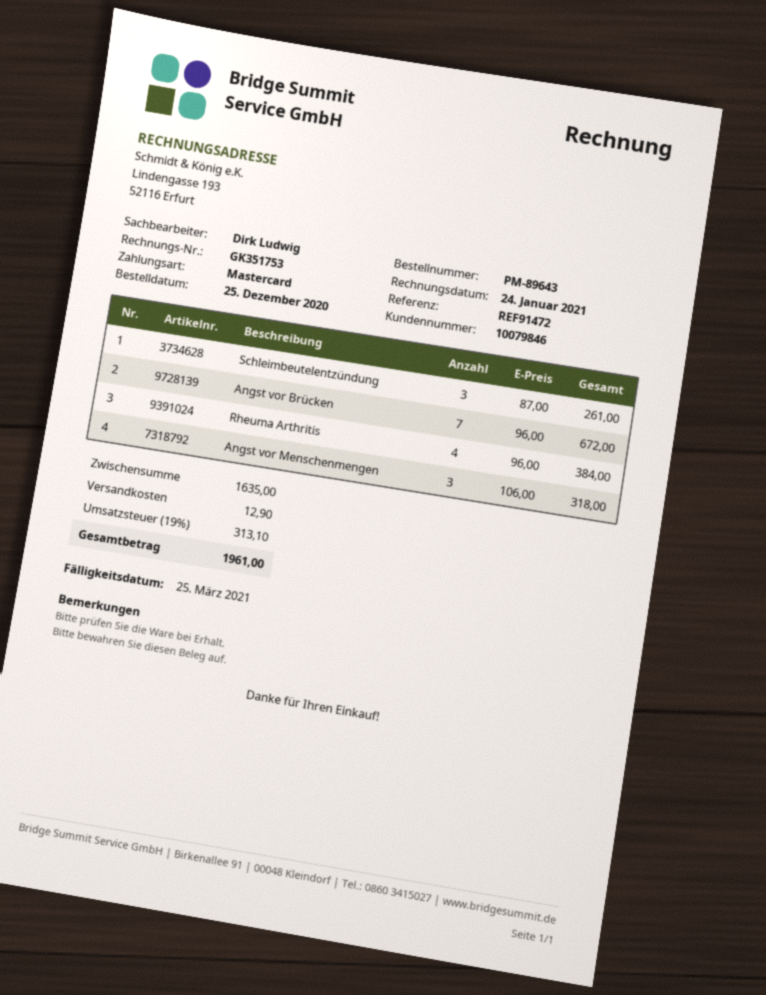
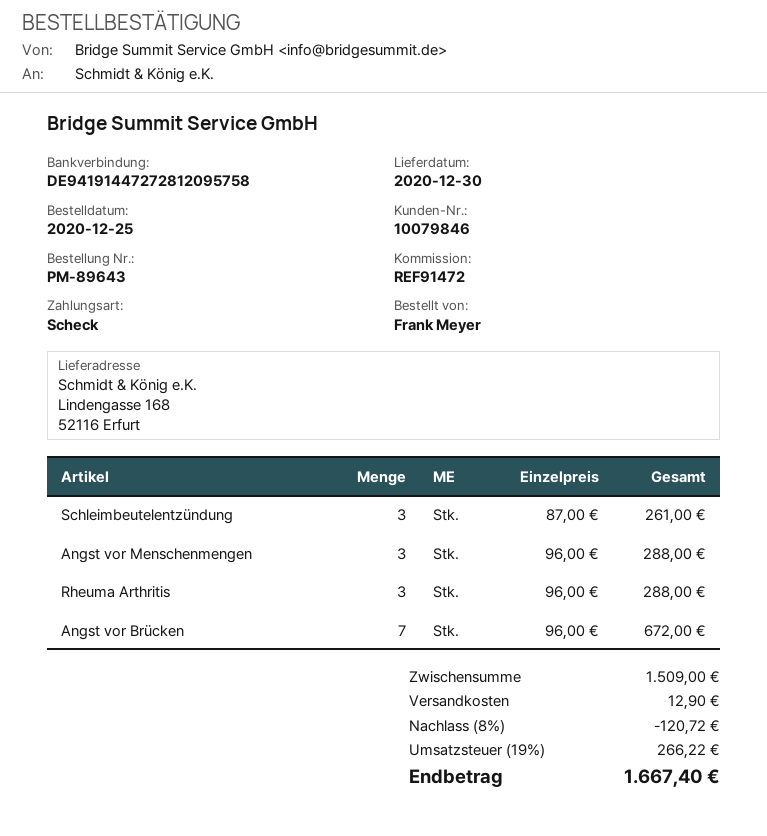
payment method: Mastercard -> cheque
Rheuma Arthritis: 4 x 96.00 = 384.00 -> 3 x 96.00 = 288.00
Angst vor Menschenmengen: 3 x 106.00 = 318.00 -> 3 x 96.00 = 288.00
subtotal: 1635.00 -> 1509.00
discount: none -> 8% = 120.72
tax: 19% = 313.10 -> 19% = 266.22
total: 1961.00 -> 1667.40

